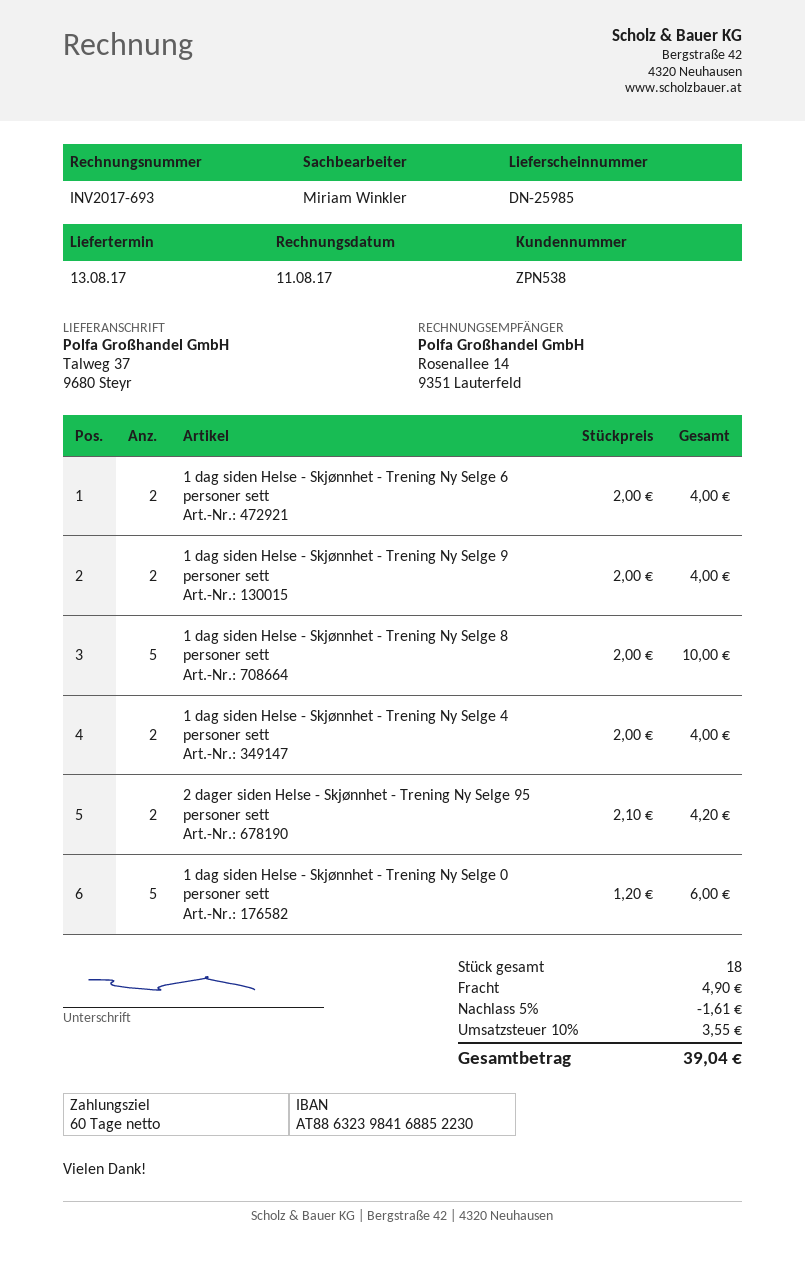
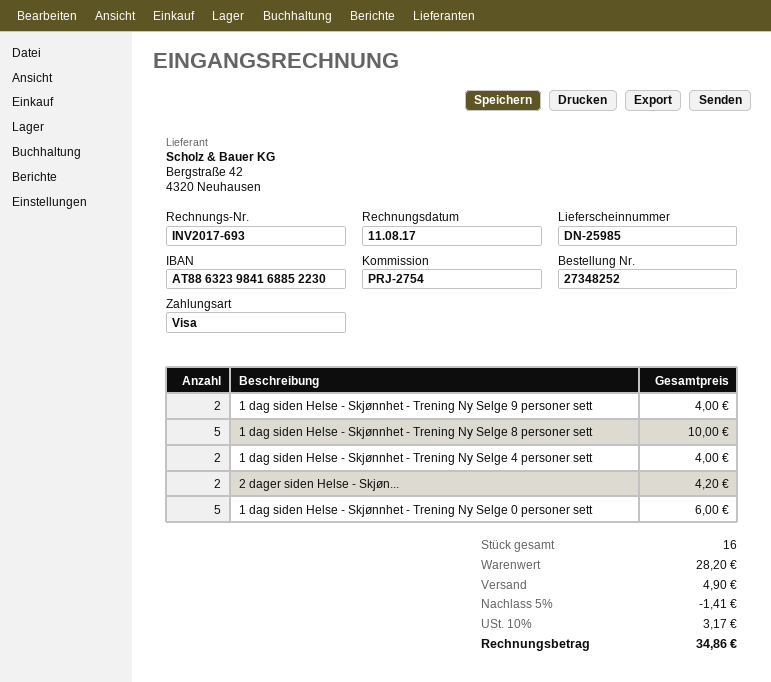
1 dag siden Helse - Skjønnhet - Trening Ny Selge 6 personer sett: 2 for 4.00 -> none
total quantity: 18 -> 16
discount: 5% = 1.61 -> 5% = 1.41
tax: 10% = 3.55 -> 10% = 3.17
total: 39.04 -> 34.86

